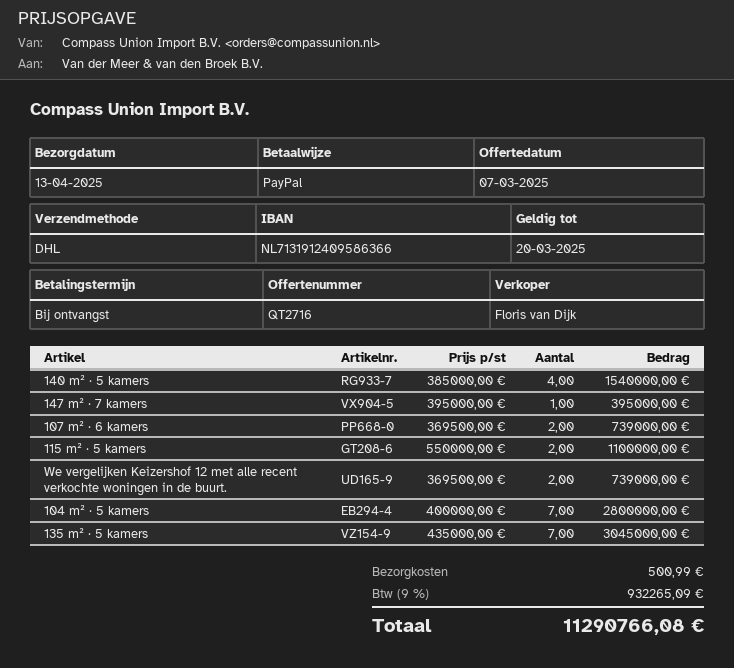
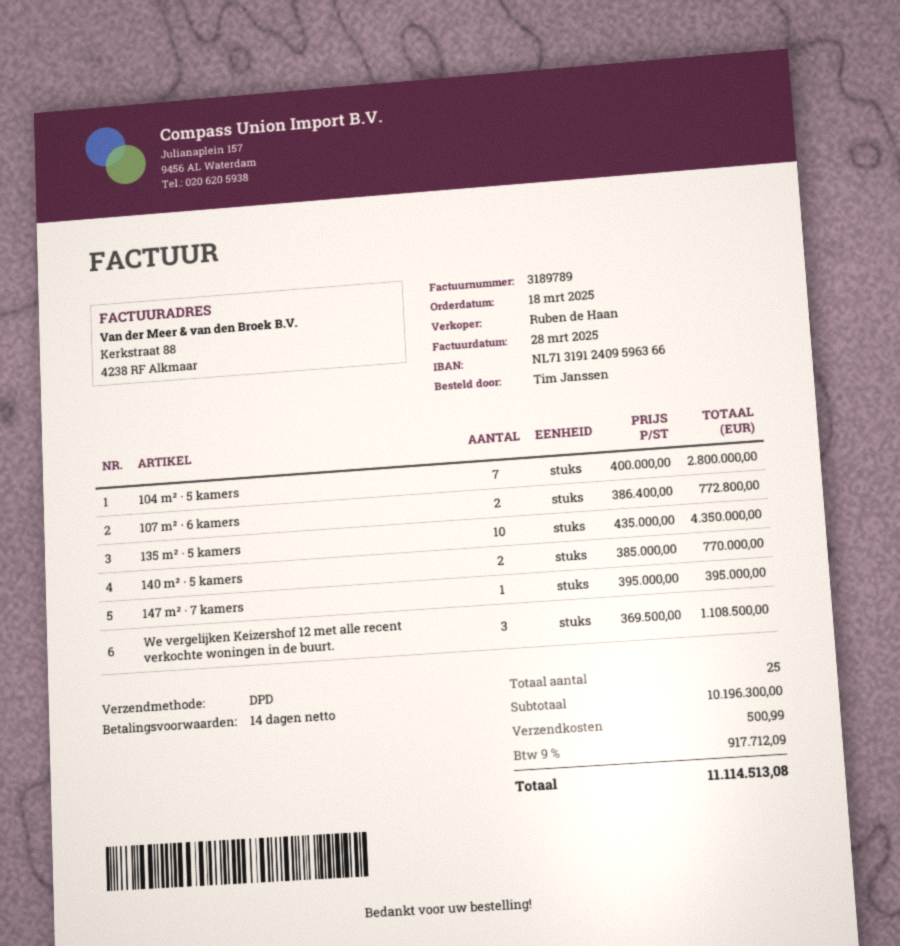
payment terms: on receipt -> 14 days
sales rep: Floris van Dijk -> Ruben de Haan
bank account: NL7131912409586366 -> NL7131912409596366
shipping method: DHL -> DPD
140 m² · 5 kamers: 4 x 385000.00 = 1540000.00 -> 2 x 385000.00 = 770000.00
107 m² · 6 kamers: 2 x 369500.00 = 739000.00 -> 2 x 386400.00 = 772800.00
115 m² · 5 kamers: 2 x 550000.00 = 1100000.00 -> none
We vergelijken Keizershof 12 met alle recent verkochte woningen in de buurt.: 2 x 369500.00 = 739000.00 -> 3 x 369500.00 = 1108500.00
135 m² · 5 kamers: 7 x 435000.00 = 3045000.00 -> 10 x 435000.00 = 4350000.00
tax: 9% = 932265.09 -> 9% = 917712.09
total: 11290766.08 -> 11114513.08

